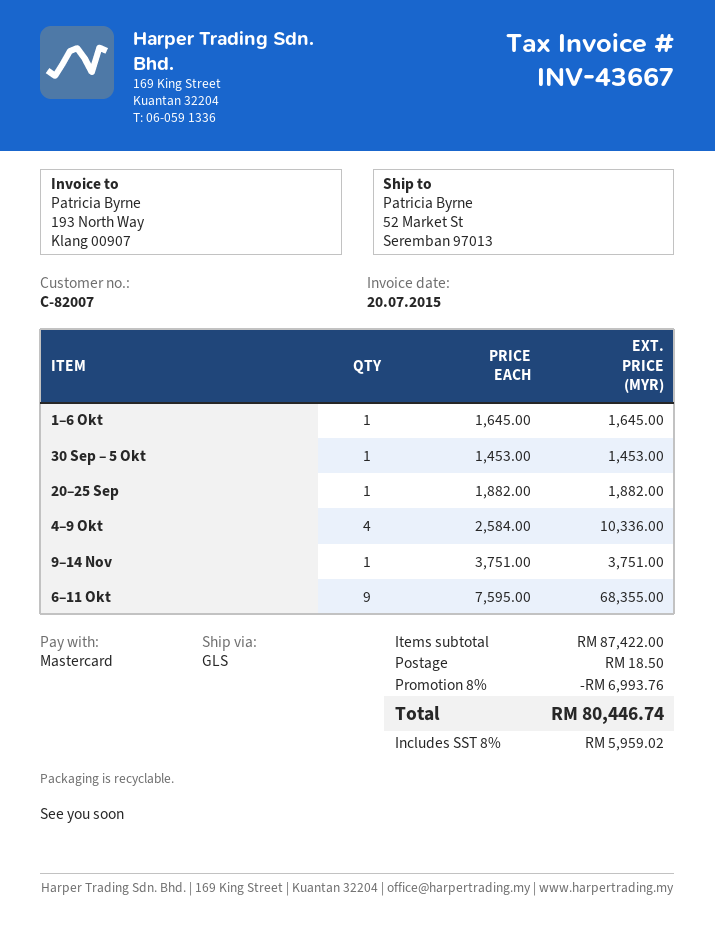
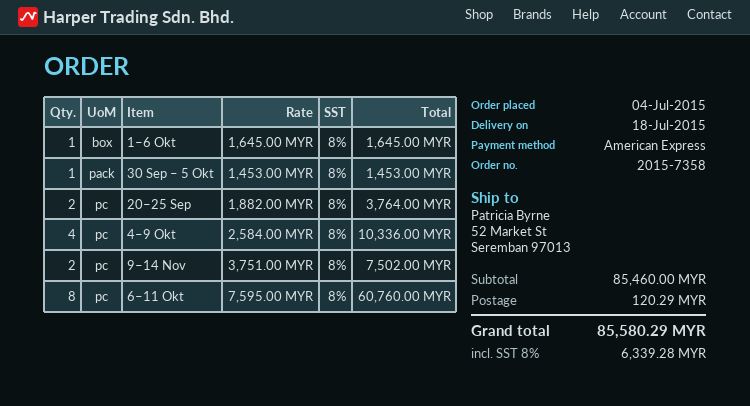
payment method: Mastercard -> American Express
20–25 Sep: 1 x 1882.00 = 1882.00 -> 2 x 1882.00 = 3764.00
9–14 Nov: 1 x 3751.00 = 3751.00 -> 2 x 3751.00 = 7502.00
6–11 Okt: 9 x 7595.00 = 68355.00 -> 8 x 7595.00 = 60760.00
subtotal: 87422.00 -> 85460.00
discount: 8% = 6993.76 -> none
shipping: 18.50 -> 120.29
tax: 8% = 5959.02 -> 8% = 6339.28
total: 80446.74 -> 85580.29

